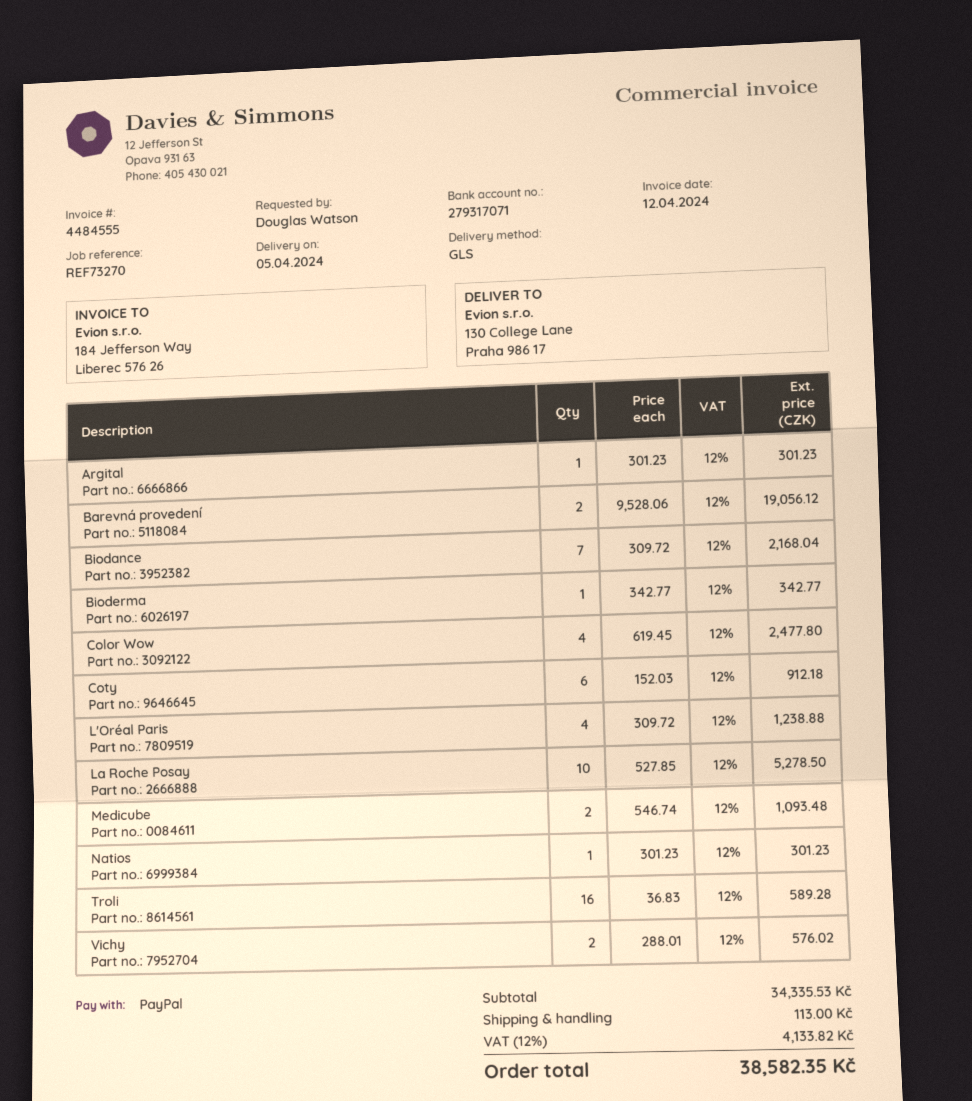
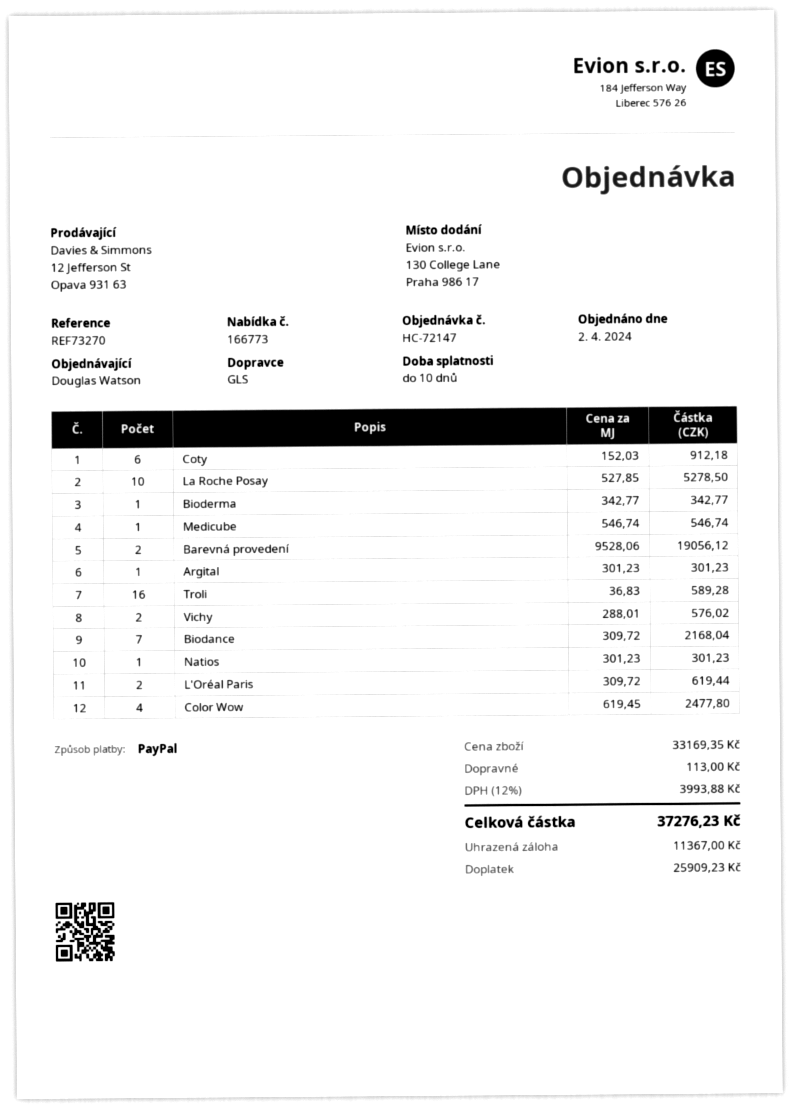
L'Oréal Paris: 4 x 309.72 = 1238.88 -> 2 x 309.72 = 619.44
Medicube: 2 x 546.74 = 1093.48 -> 1 x 546.74 = 546.74
subtotal: 34335.53 -> 33169.35
tax: 12% = 4133.82 -> 12% = 3993.88
total: 38582.35 -> 37276.23

